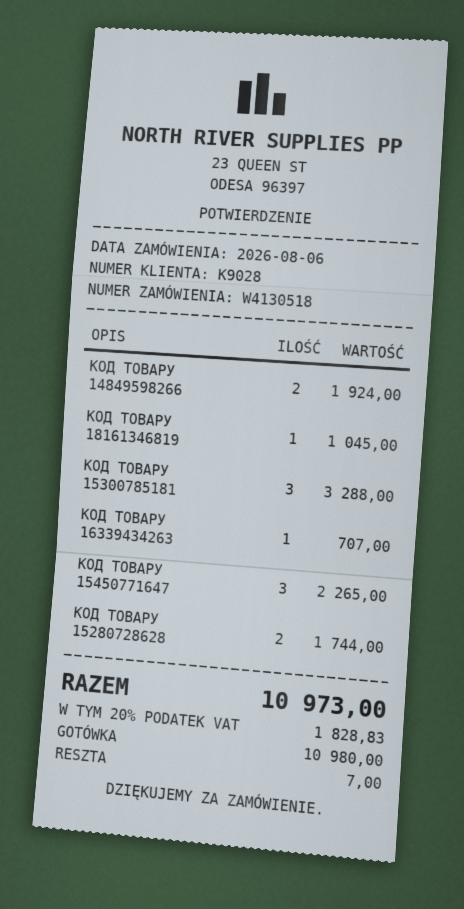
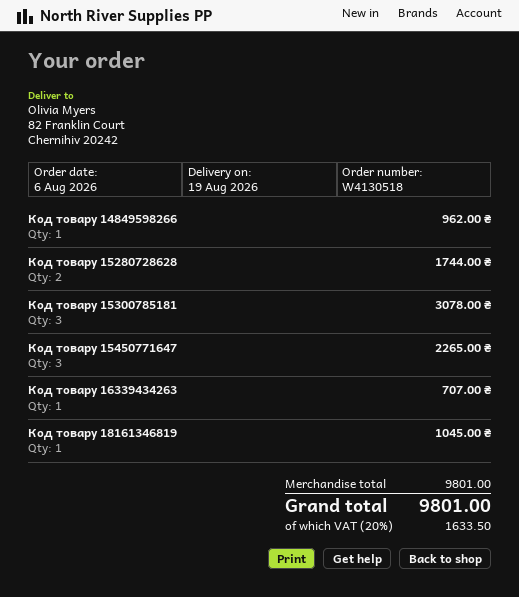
КОД ТОВАРУ 14849598266: 2 for 1924.00 -> 1 for 962.00
КОД ТОВАРУ 15300785181: 3 for 3288.00 -> 3 for 3078.00
tax: 20% = 1828.83 -> 20% = 1633.50
total: 10973.00 -> 9801.00

